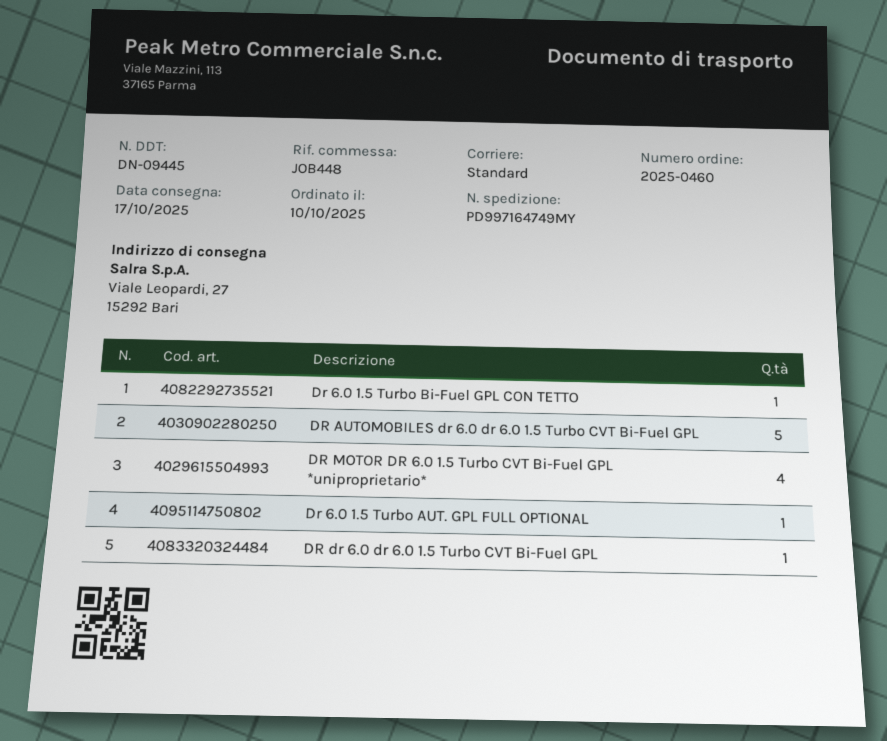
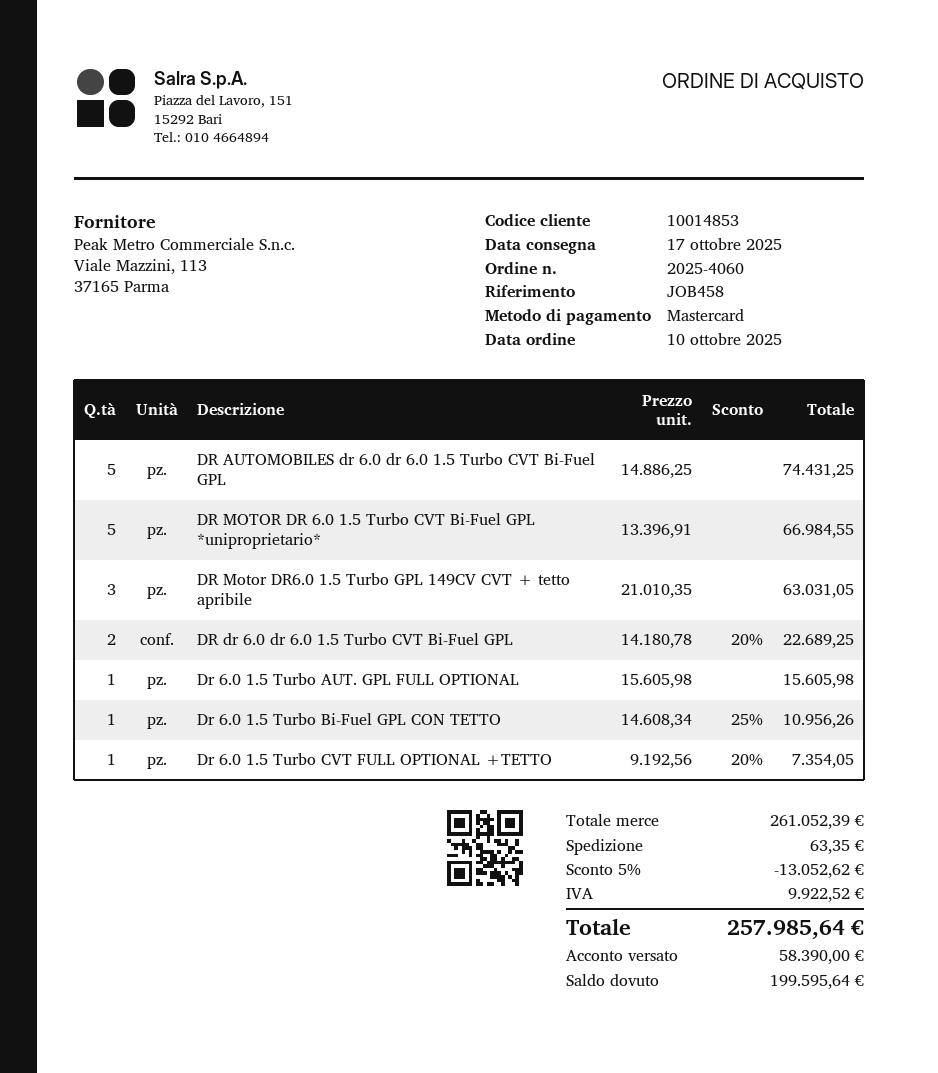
order number: 2025-0460 -> 2025-4060
reference: JOB448 -> JOB458
DR MOTOR DR 6.0 1.5 Turbo CVT Bi-Fuel GPL *uniproprietario*: 4 -> 5
DR dr 6.0 dr 6.0 1.5 Turbo CVT Bi-Fuel GPL: 1 -> 2
DR Motor DR6.0 1.5 Turbo GPL 149CV CVT + tetto apribile: none -> 3
Dr 6.0 1.5 Turbo CVT FULL OPTIONAL +TETTO: none -> 1

